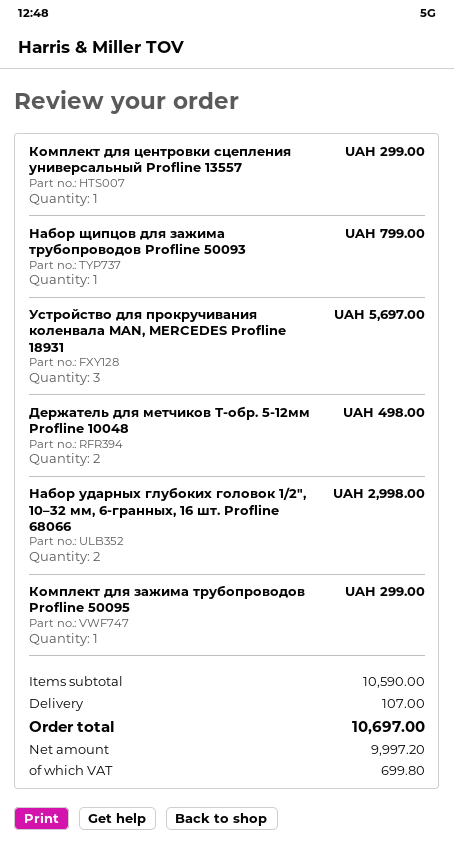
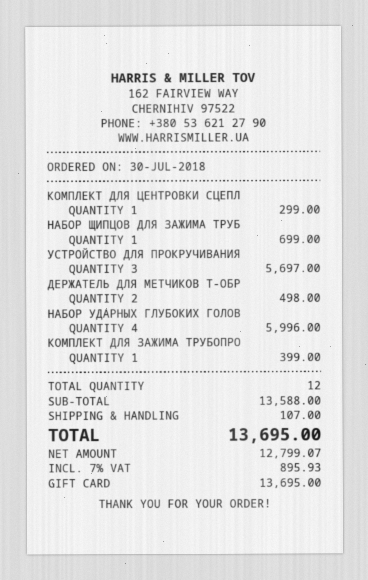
Набор щипцов для зажима трубопроводов Profline 50093: 1 for 799.00 -> 1 for 699.00
Набор ударных глубоких головок 1/2", 10–32 мм, 6-гранных, 16 шт. Profline 68066: 2 for 2998.00 -> 4 for 5996.00
Комплект для зажима трубопроводов Profline 50095: 1 for 299.00 -> 1 for 399.00
subtotal: 10590.00 -> 13588.00
net: 9997.20 -> 12799.07
tax: 699.80 -> 895.93
total: 10697.00 -> 13695.00

